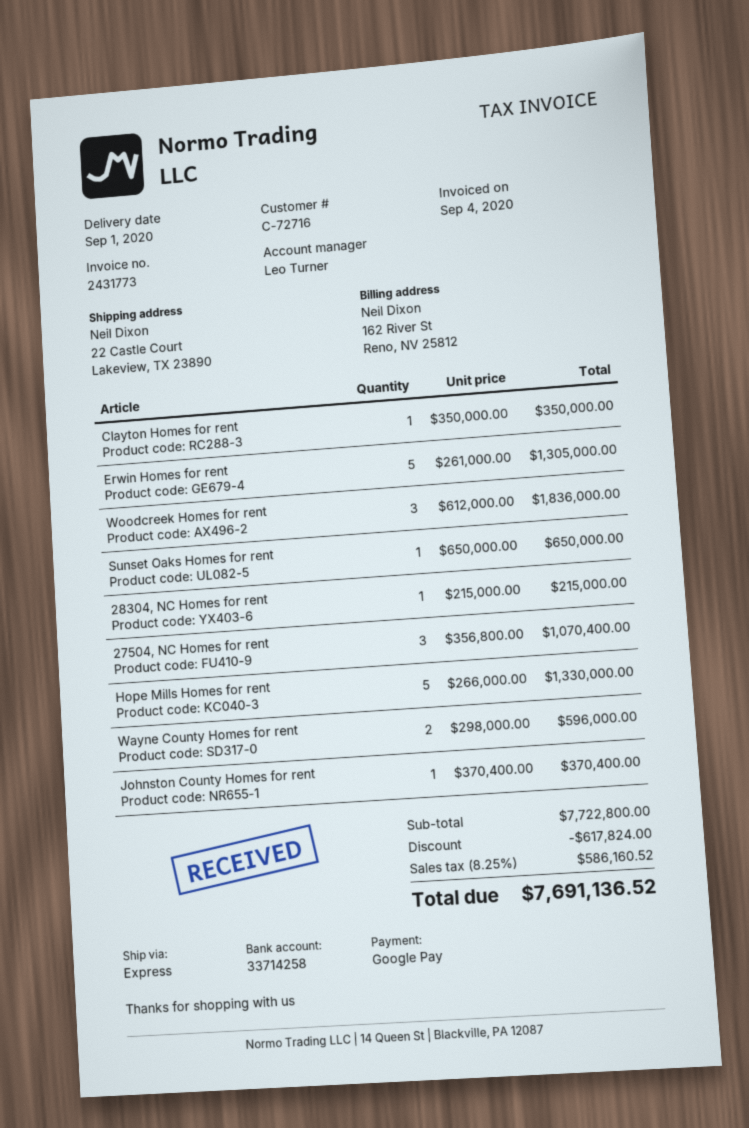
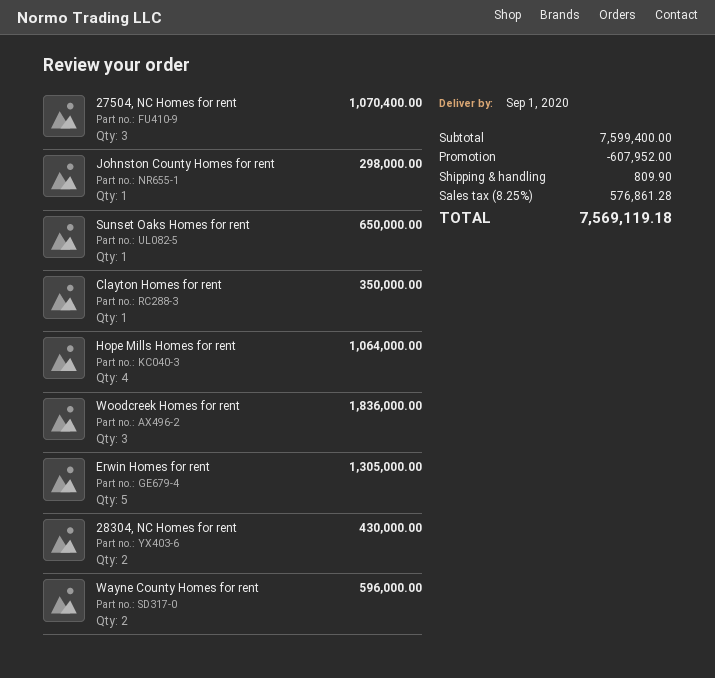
28304, NC Homes for rent: 1 for 215000.00 -> 2 for 430000.00
Hope Mills Homes for rent: 5 for 1330000.00 -> 4 for 1064000.00
Johnston County Homes for rent: 1 for 370400.00 -> 1 for 298000.00
subtotal: 7722800.00 -> 7599400.00
discount: 617824.00 -> 607952.00
shipping: none -> 809.90
tax: 8.25% = 586160.52 -> 8.25% = 576861.28
total: 7691136.52 -> 7569119.18

